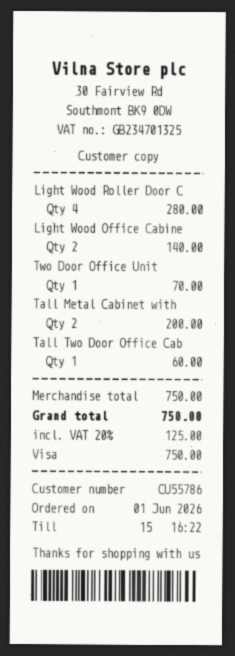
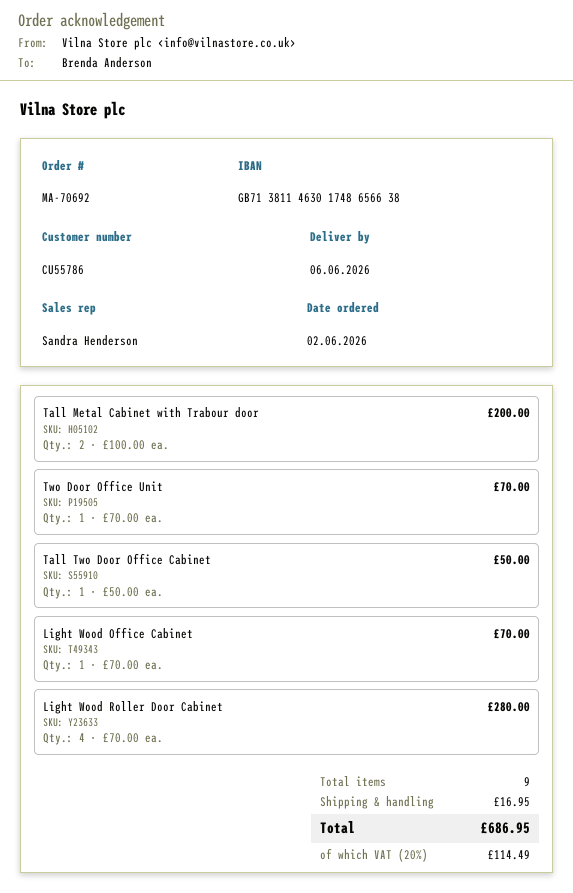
order date: 2026-06-01 -> 2026-06-02
Light Wood Office Cabine: 2 for 140.00 -> 1 for 70.00
Tall Two Door Office Cab: 1 for 60.00 -> 1 for 50.00
shipping: none -> 16.95
tax: 20% = 125.00 -> 20% = 114.49
total: 750.00 -> 686.95

